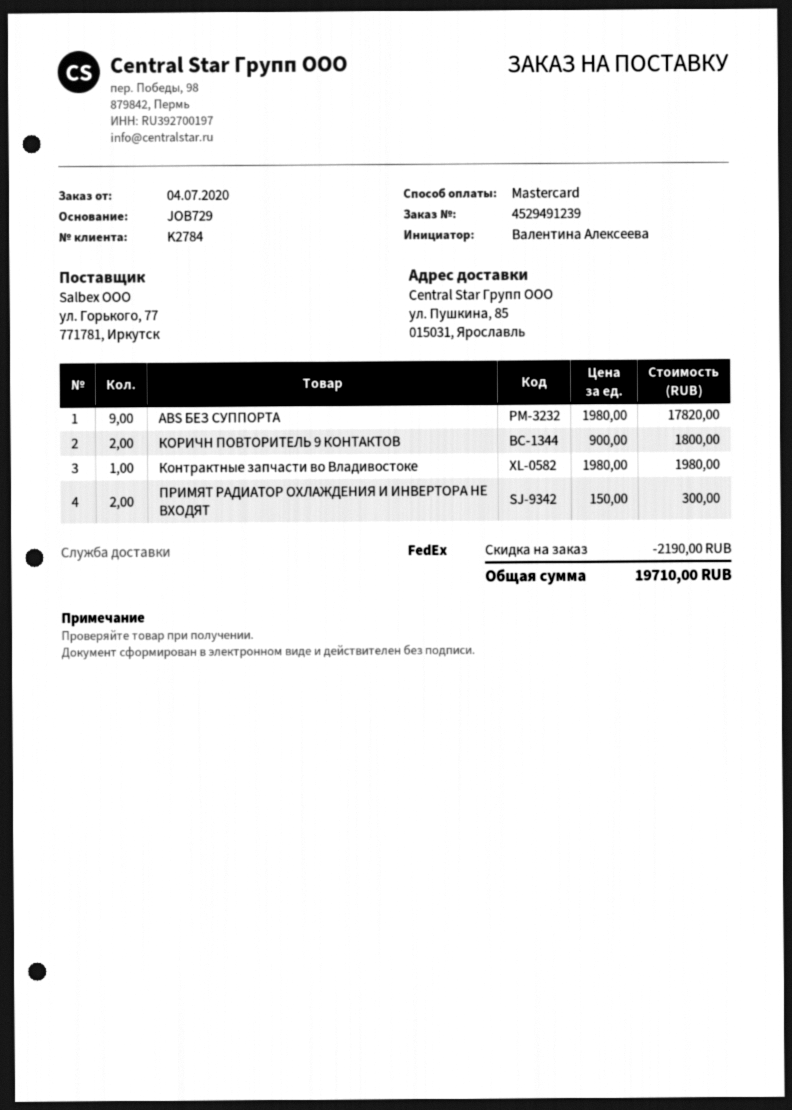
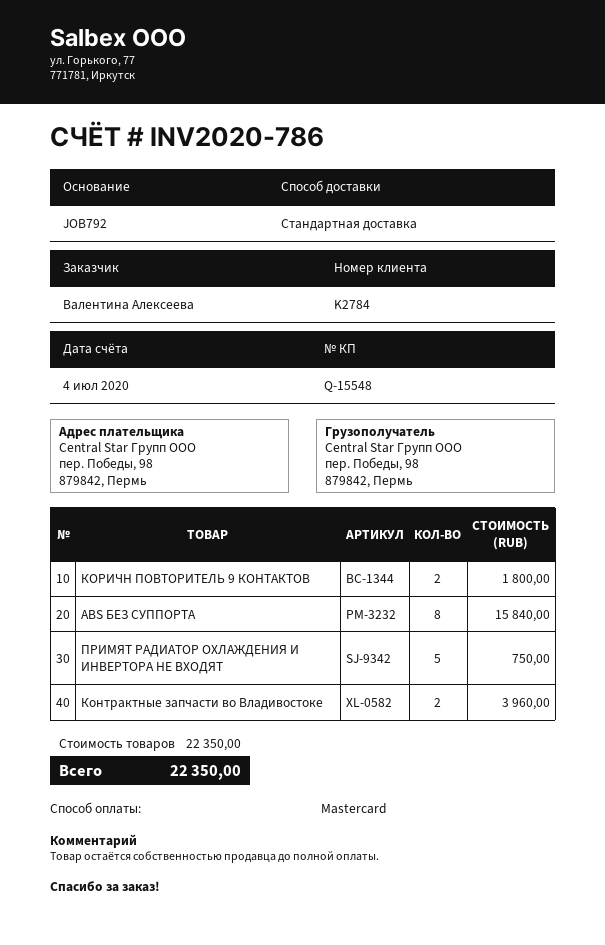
reference: JOB729 -> JOB792
shipping method: FedEx -> standard
ship to: ул. Пушкина, 85, 015031, Ярославль -> пер. Победы, 98, 879842, Пермь
ABS БЕЗ СУППОРТА: 9 for 17820.00 -> 8 for 15840.00
Контрактные запчасти во Владивостоке: 1 for 1980.00 -> 2 for 3960.00
ПРИМЯТ РАДИАТОР ОХЛАЖДЕНИЯ И ИНВЕРТОРА НЕ ВХОДЯТ: 2 for 300.00 -> 5 for 750.00
discount: 2190.00 -> none
total: 19710.00 -> 22350.00

